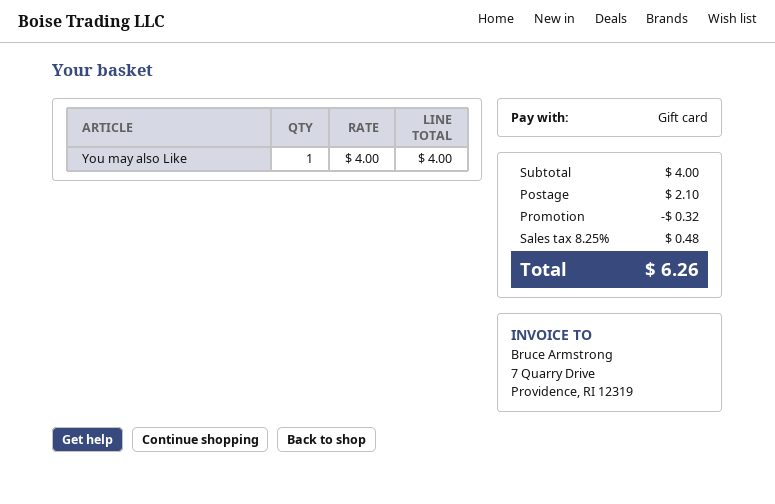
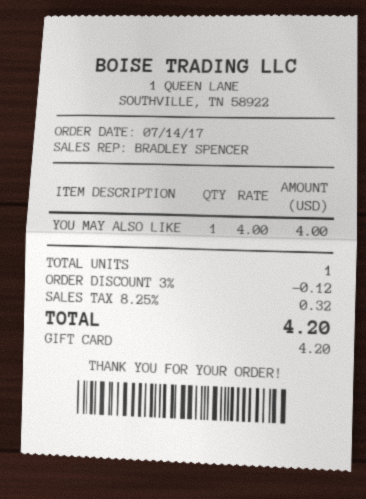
discount: 0.32 -> 0.12
shipping: 2.10 -> none
tax: 8.25% = 0.48 -> 8.25% = 0.32
total: 6.26 -> 4.20

